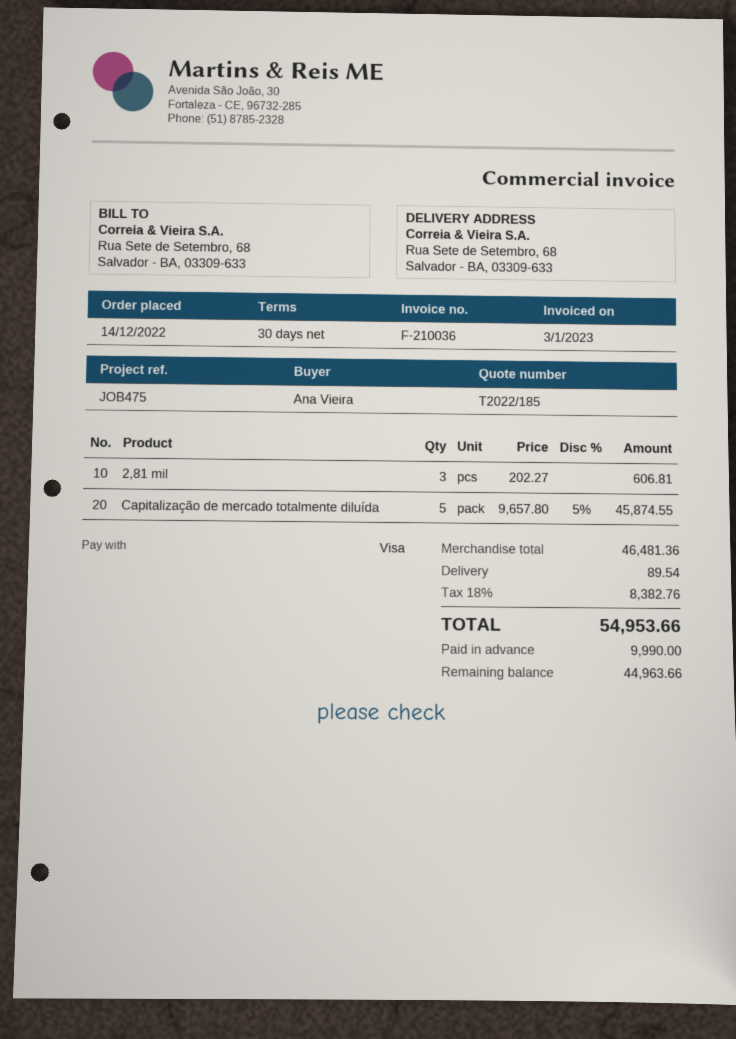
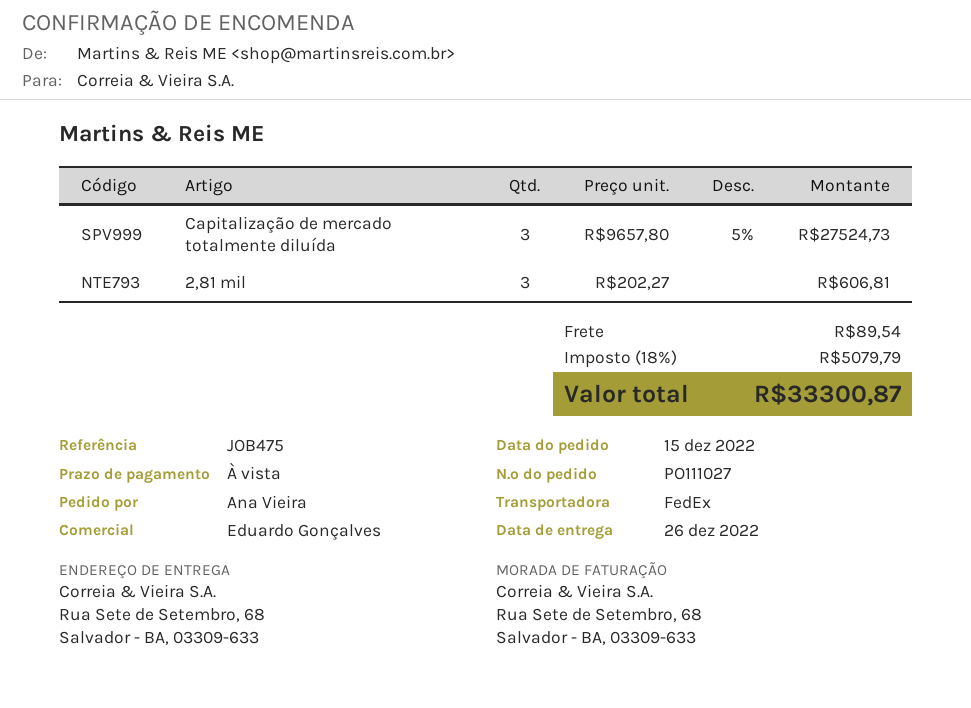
order date: 2022-12-14 -> 2022-12-15
payment terms: 30 days -> on receipt
Capitalização de mercado totalmente diluída: 5 x 9657.80 - 5% = 45874.55 -> 3 x 9657.80 - 5% = 27524.73
tax: 18% = 8382.76 -> 18% = 5079.79
total: 54953.66 -> 33300.87

